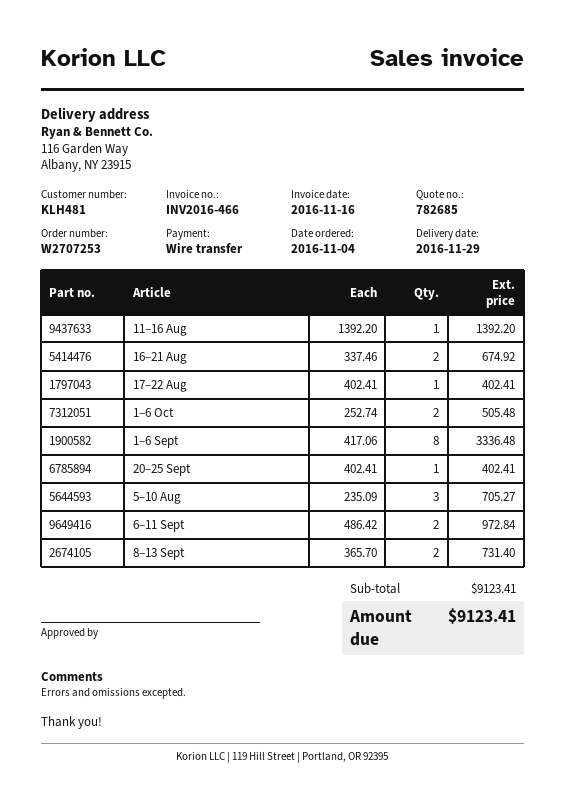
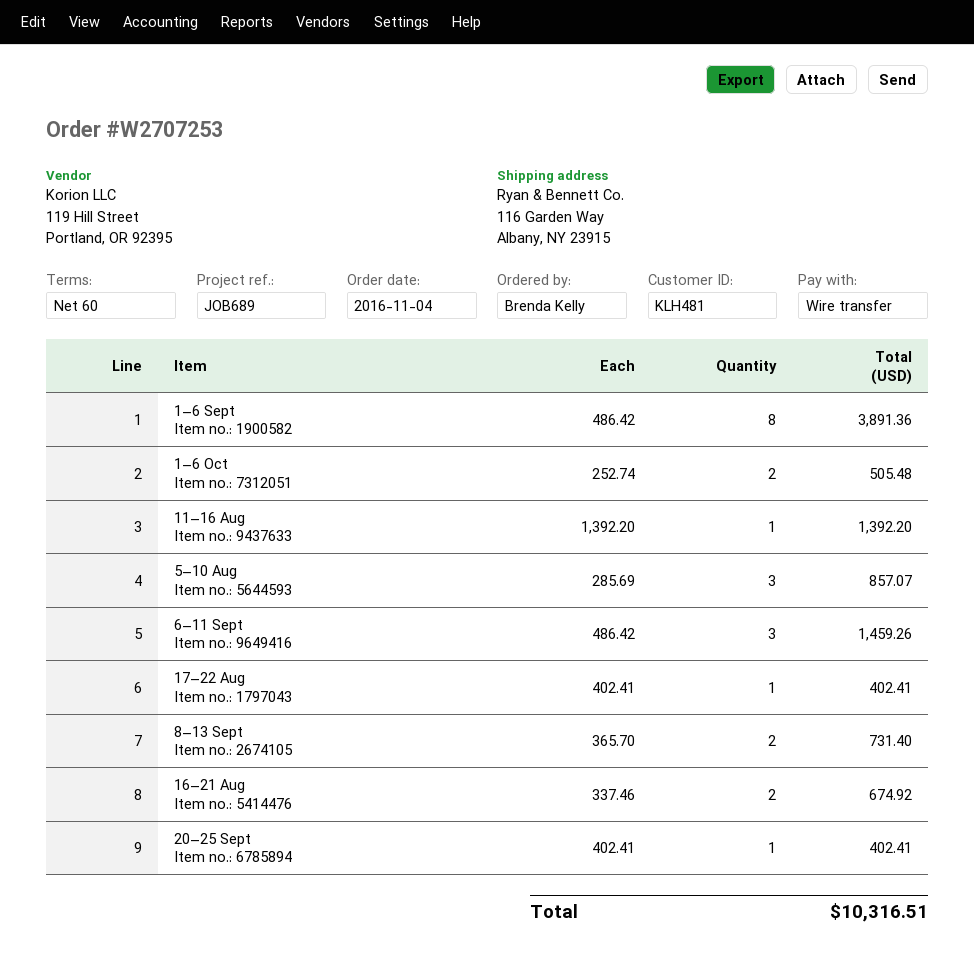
1–6 Sept: 8 x 417.06 = 3336.48 -> 8 x 486.42 = 3891.36
5–10 Aug: 3 x 235.09 = 705.27 -> 3 x 285.69 = 857.07
6–11 Sept: 2 x 486.42 = 972.84 -> 3 x 486.42 = 1459.26
total: 9123.41 -> 10316.51

